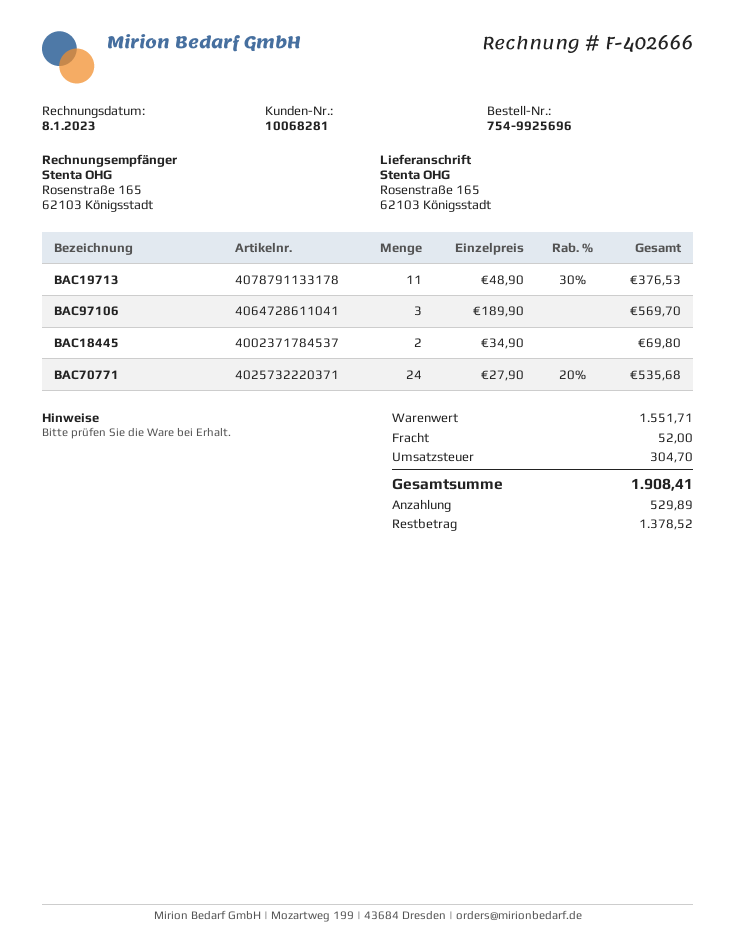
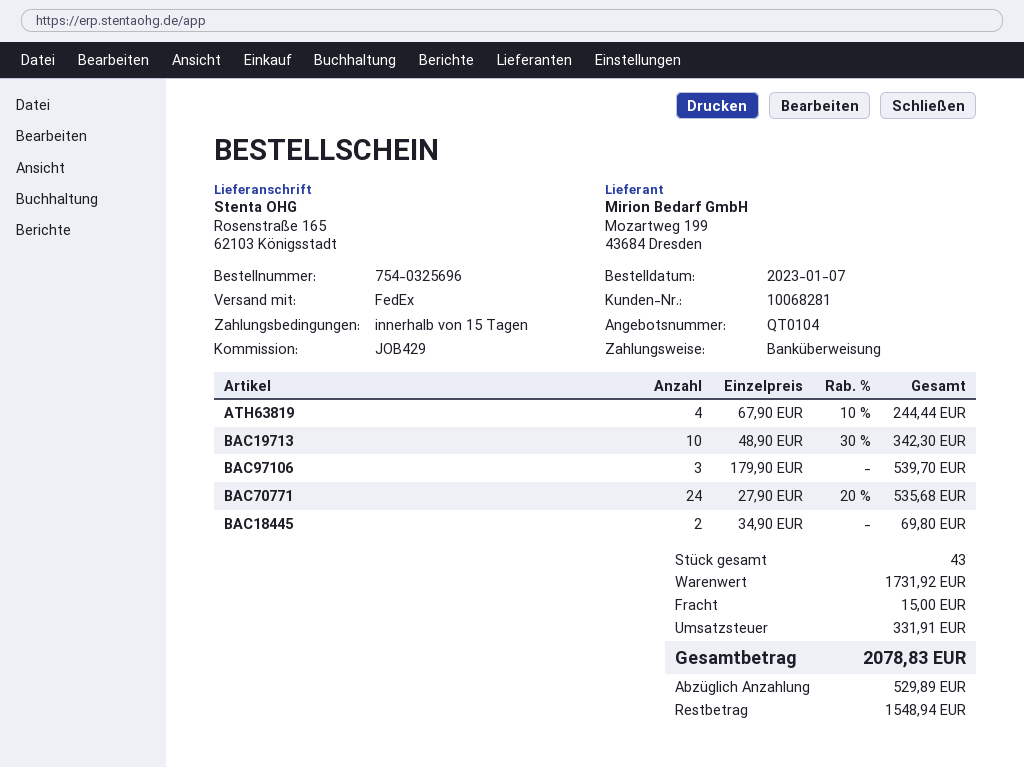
order number: 754-9925696 -> 754-0325696
BAC19713: 11 x 48.90 - 30% = 376.53 -> 10 x 48.90 - 30% = 342.30
BAC97106: 3 x 189.90 = 569.70 -> 3 x 179.90 = 539.70
ATH63819: none -> 4 x 67.90 - 10% = 244.44
subtotal: 1551.71 -> 1731.92
shipping: 52.00 -> 15.00
tax: 304.70 -> 331.91
total: 1908.41 -> 2078.83
balance: 1378.52 -> 1548.94

